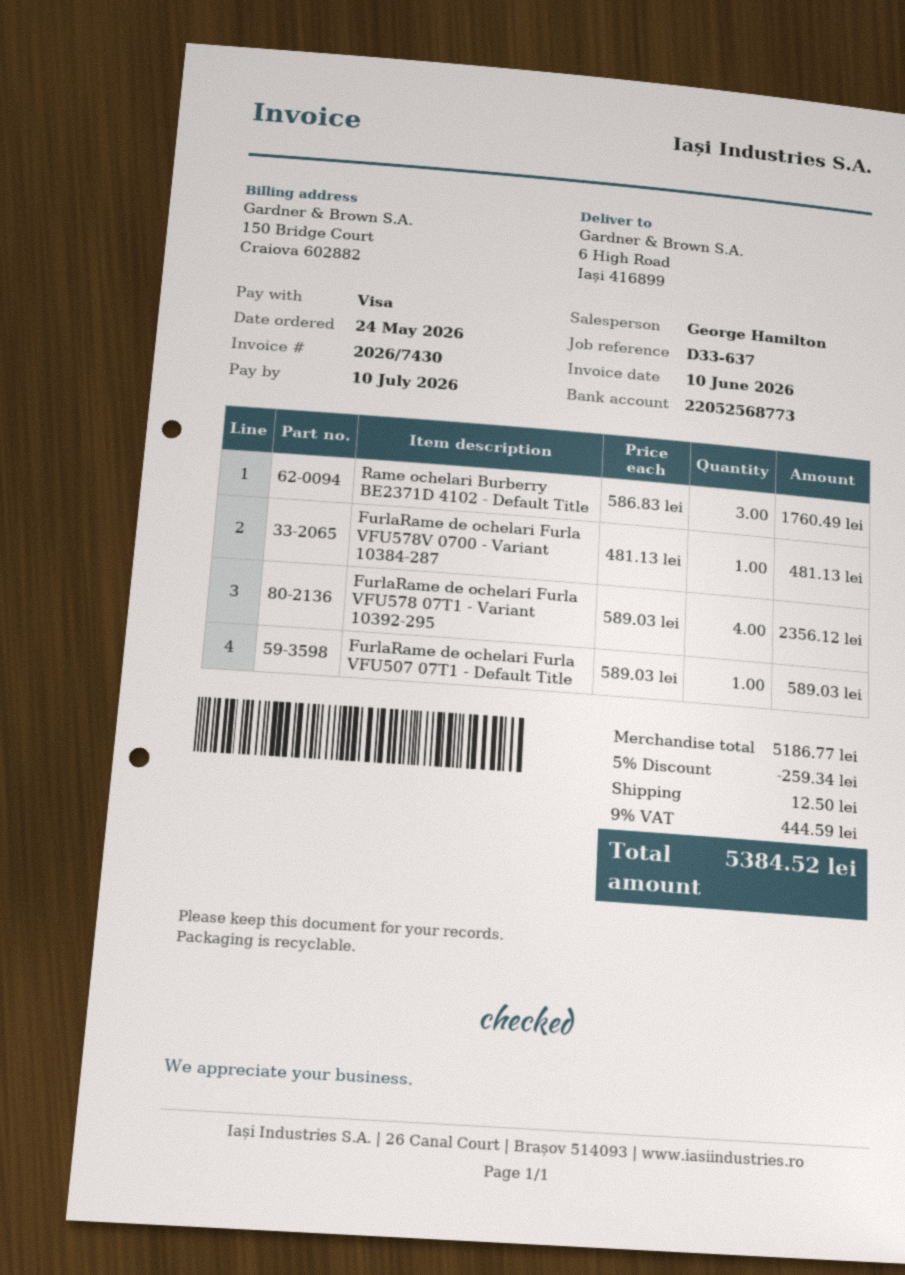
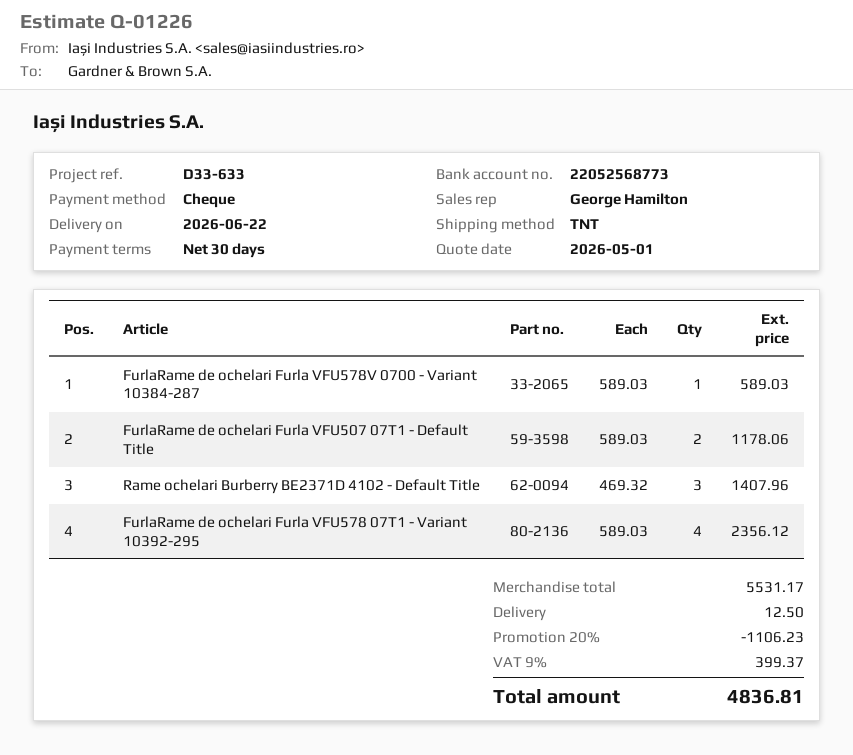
reference: D33-637 -> D33-633
payment method: Visa -> cheque
Rame ochelari Burberry BE2371D 4102 - Default Title: 3 x 586.83 = 1760.49 -> 3 x 469.32 = 1407.96
FurlaRame de ochelari Furla VFU578V 0700 - Variant 10384-287: 1 x 481.13 = 481.13 -> 1 x 589.03 = 589.03
FurlaRame de ochelari Furla VFU507 07T1 - Default Title: 1 x 589.03 = 589.03 -> 2 x 589.03 = 1178.06
subtotal: 5186.77 -> 5531.17
discount: 5% = 259.34 -> 20% = 1106.23
tax: 9% = 444.59 -> 9% = 399.37
total: 5384.52 -> 4836.81

